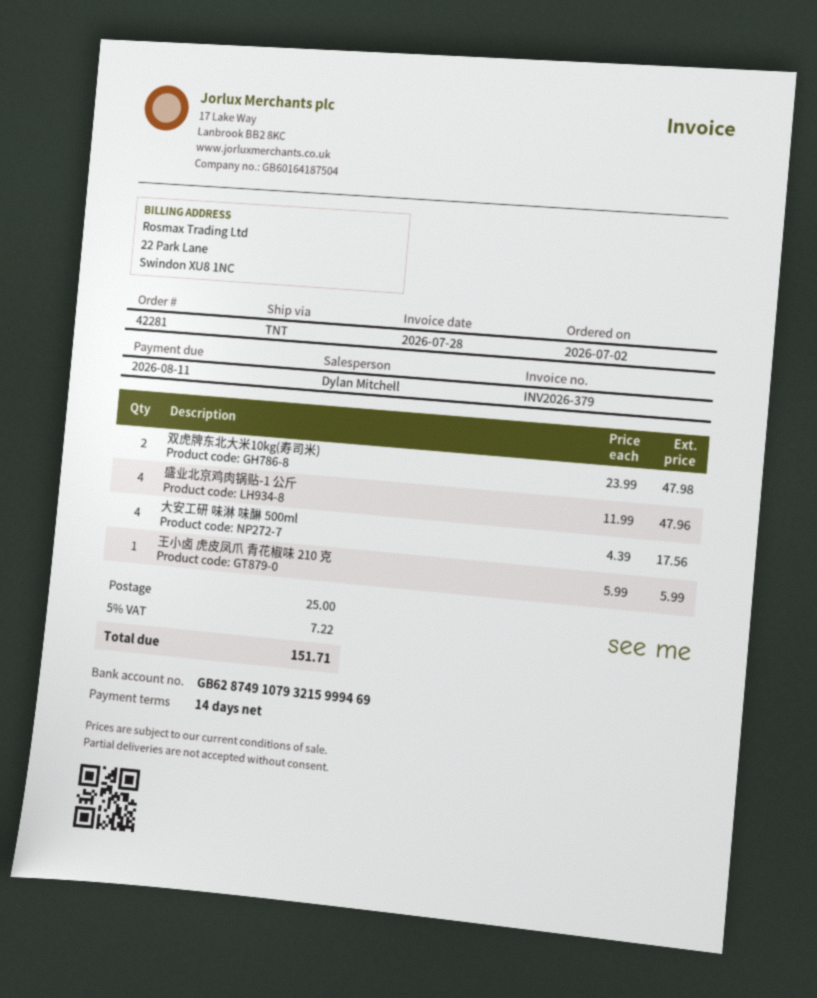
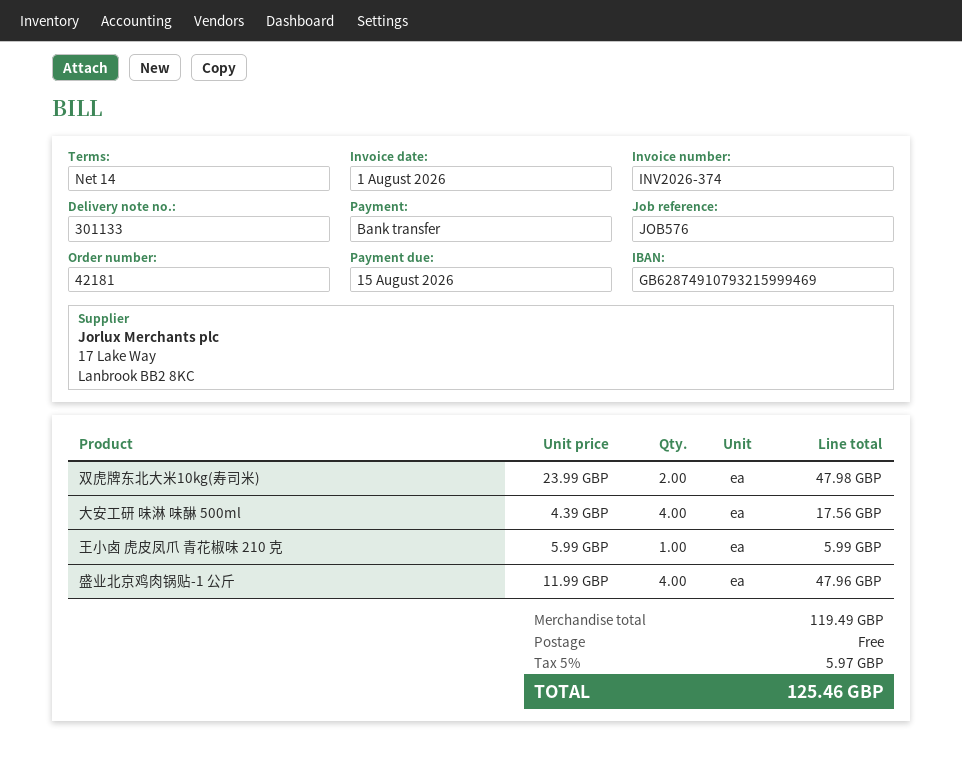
order number: 42281 -> 42181
invoice number: INV2026-379 -> INV2026-374
invoice date: 2026-07-28 -> 2026-08-01
due date: 2026-08-11 -> 2026-08-15
shipping: 25.00 -> 0.00
tax: 5% = 7.22 -> 5% = 5.97
total: 151.71 -> 125.46

